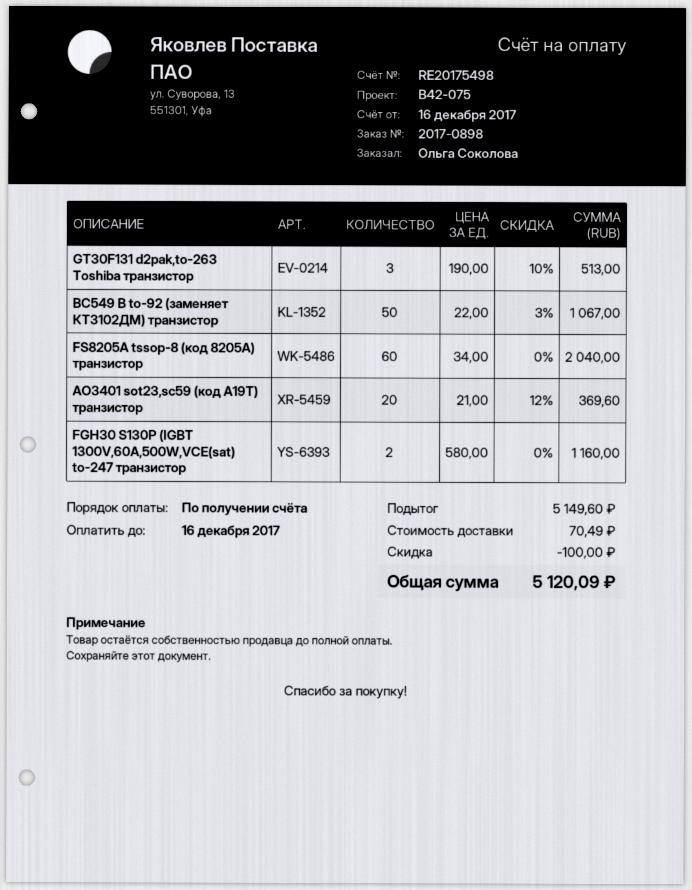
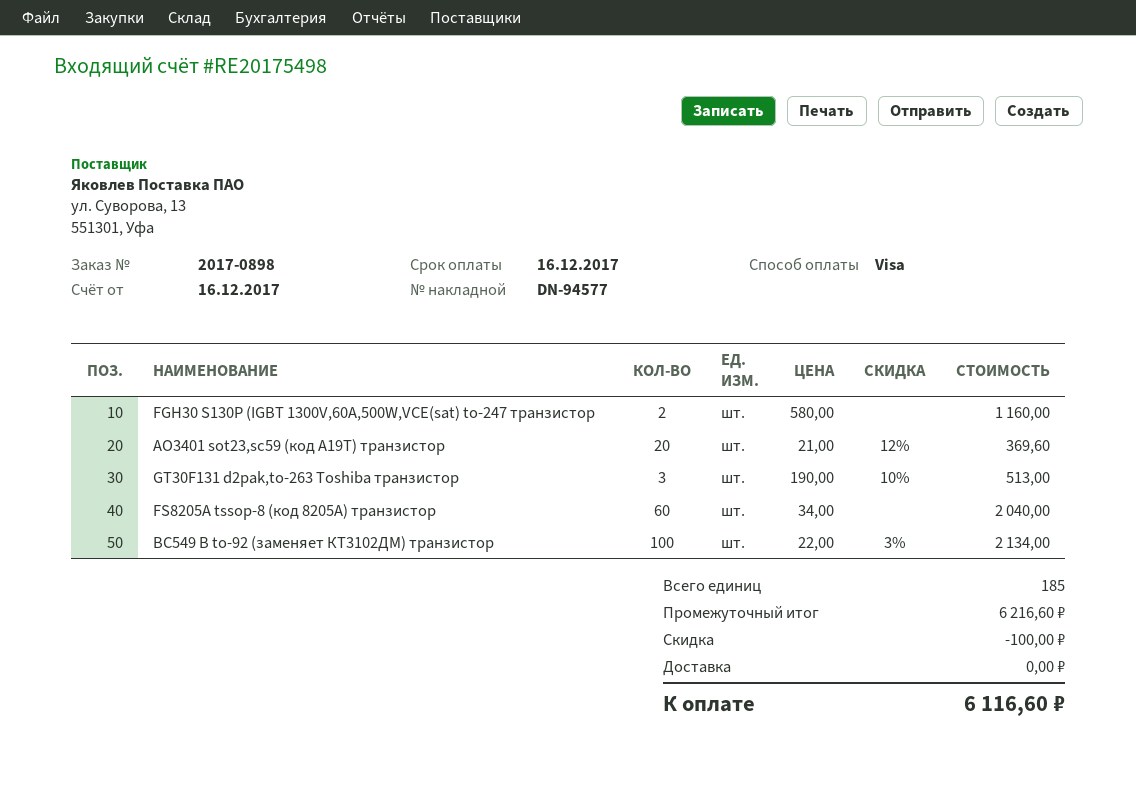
BC549 B to-92 (заменяет КТ3102ДМ) транзистор: 50 x 22.00 - 3% = 1067.00 -> 100 x 22.00 - 3% = 2134.00
subtotal: 5149.60 -> 6216.60
shipping: 70.49 -> 0.00
total: 5120.09 -> 6116.60

